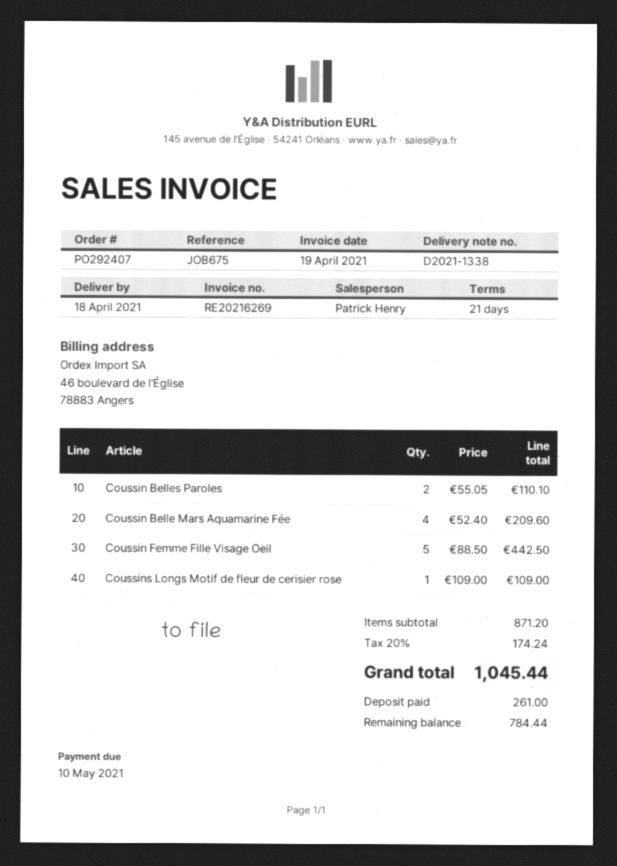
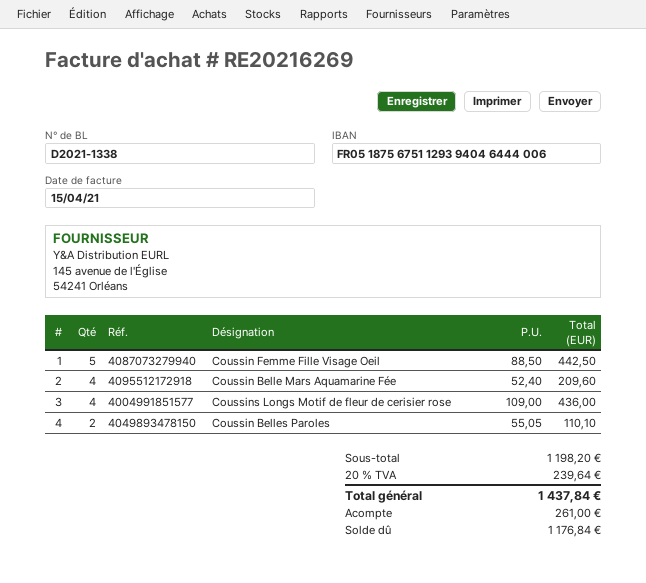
invoice date: 2021-04-19 -> 2021-04-15
Coussins Longs Motif de fleur de cerisier rose: 1 x 109.00 = 109.00 -> 4 x 109.00 = 436.00
subtotal: 871.20 -> 1198.20
tax: 20% = 174.24 -> 20% = 239.64
total: 1045.44 -> 1437.84
balance: 784.44 -> 1176.84

